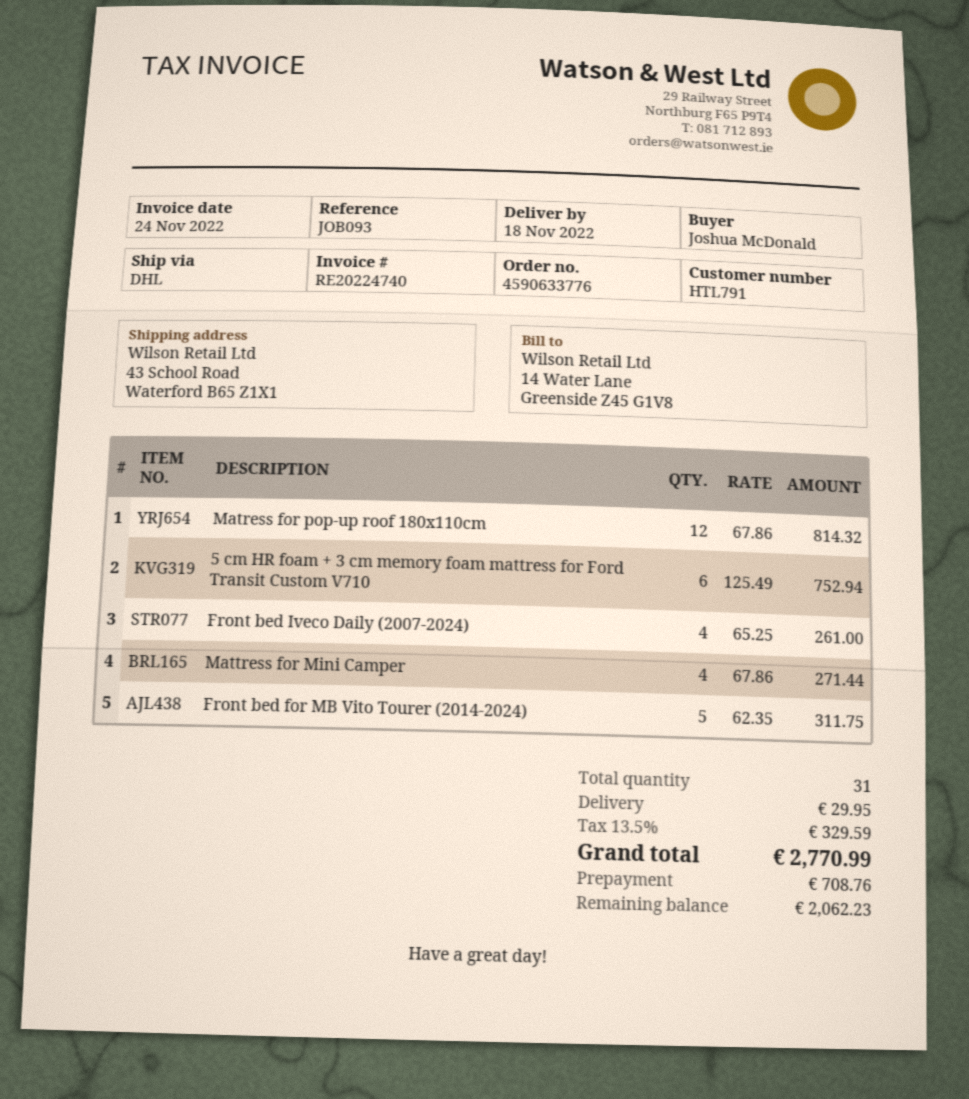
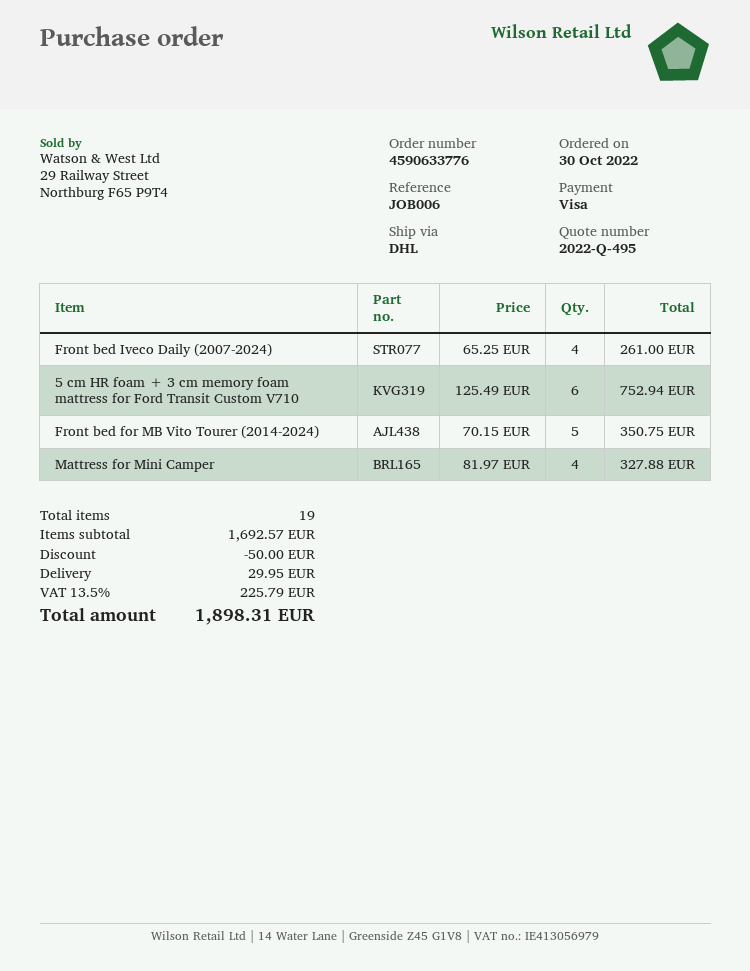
reference: JOB093 -> JOB006
Matress for pop-up roof 180x110cm: 12 x 67.86 = 814.32 -> none
Mattress for Mini Camper: 4 x 67.86 = 271.44 -> 4 x 81.97 = 327.88
Front bed for MB Vito Tourer (2014-2024): 5 x 62.35 = 311.75 -> 5 x 70.15 = 350.75
total quantity: 31 -> 19
discount: none -> 50.00
tax: 13.5% = 329.59 -> 13.5% = 225.79
total: 2770.99 -> 1898.31

